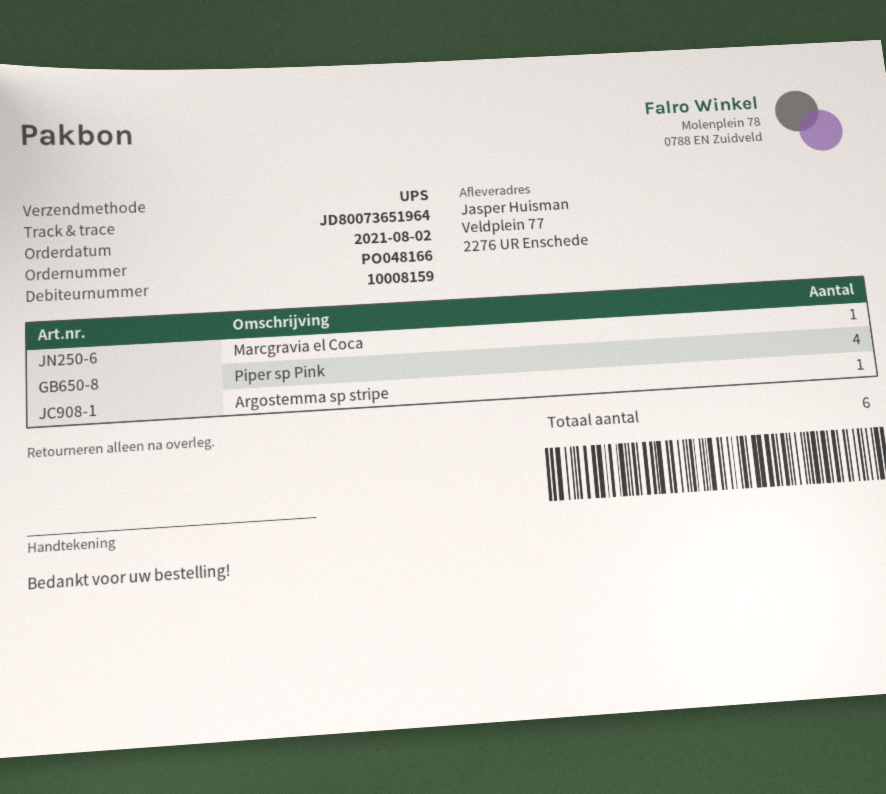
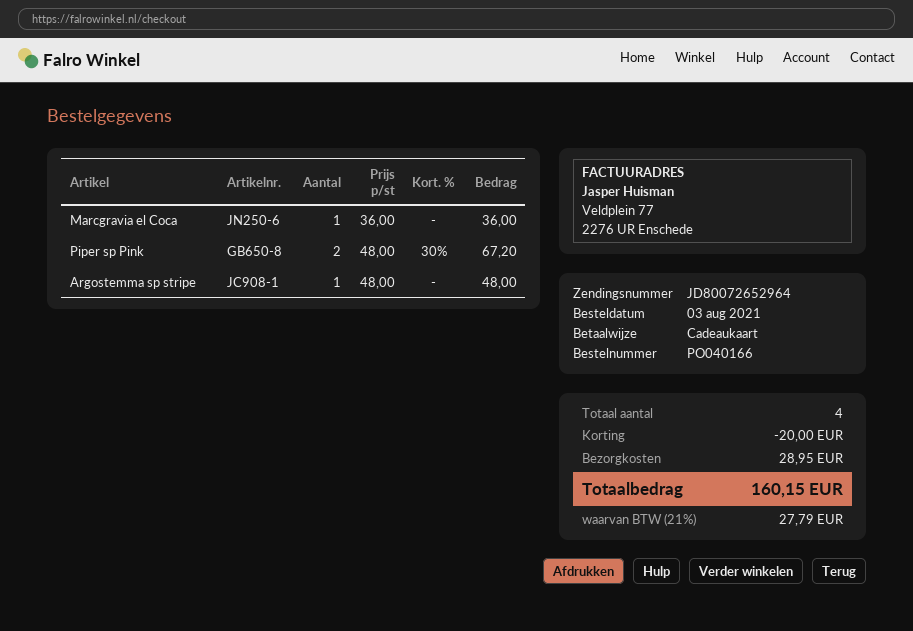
order number: PO048166 -> PO040166
order date: 2021-08-02 -> 2021-08-03
tracking number: JD80073651964 -> JD80072652964
Piper sp Pink: 4 -> 2
total quantity: 6 -> 4

